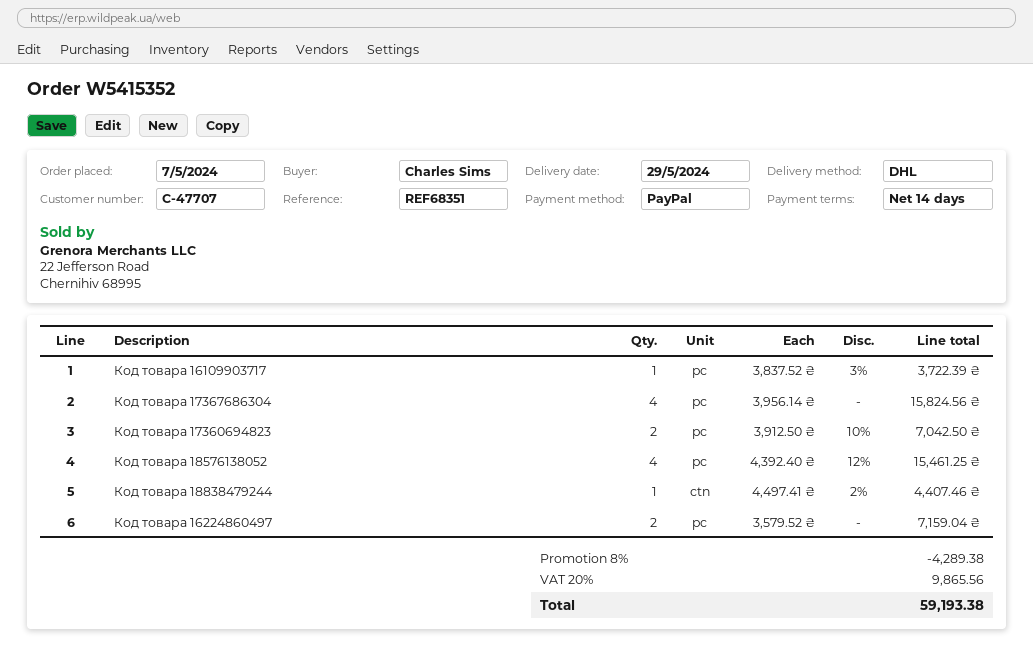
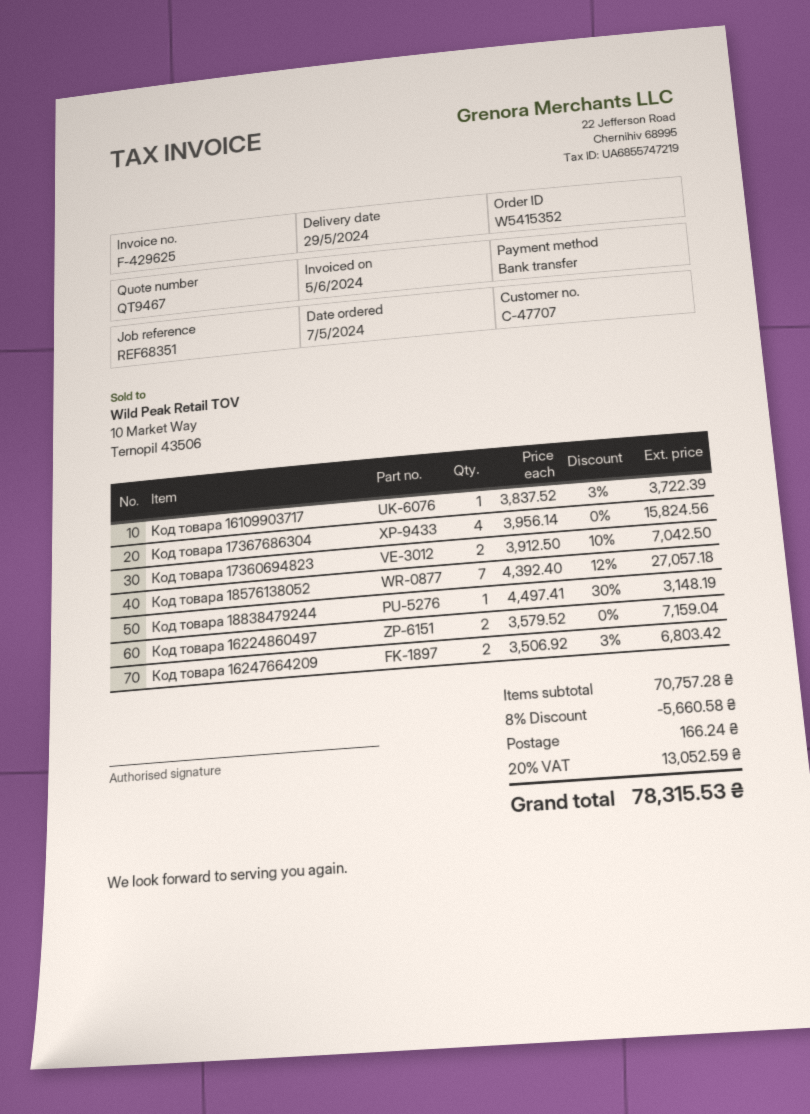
payment method: PayPal -> bank transfer
Код товара 18576138052: 4 x 4392.40 - 12% = 15461.25 -> 7 x 4392.40 - 12% = 27057.18
Код товара 18838479244: 1 x 4497.41 - 2% = 4407.46 -> 1 x 4497.41 - 30% = 3148.19
Код товара 16247664209: none -> 2 x 3506.92 - 3% = 6803.42
discount: 8% = 4289.38 -> 8% = 5660.58
shipping: none -> 166.24
tax: 20% = 9865.56 -> 20% = 13052.59
total: 59193.38 -> 78315.53

